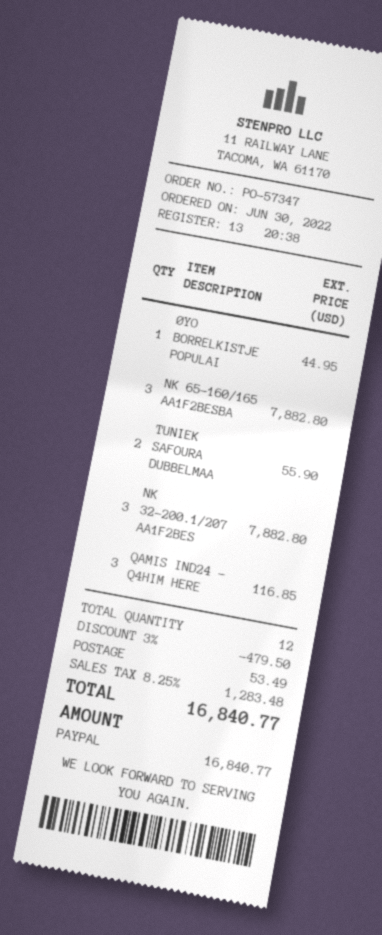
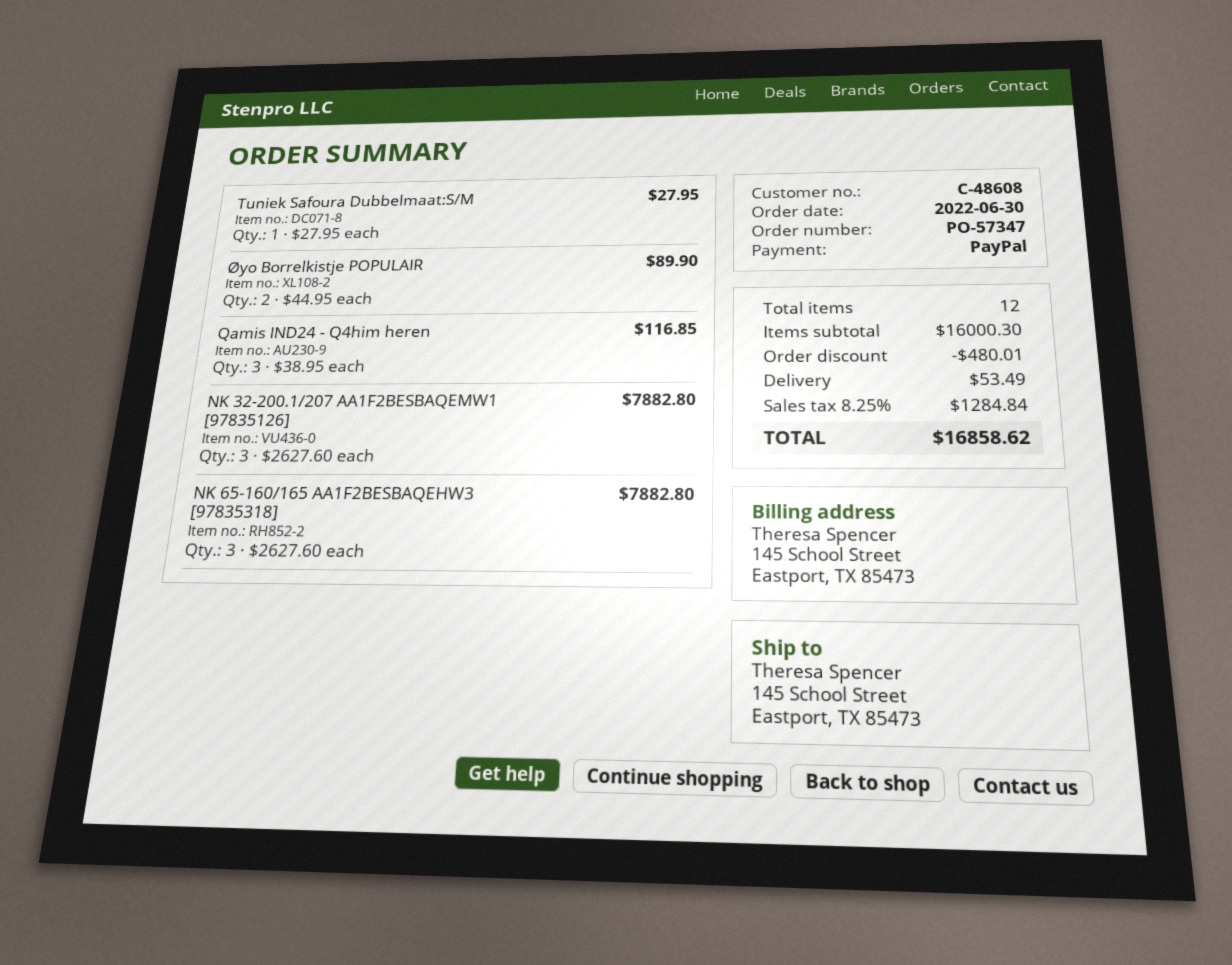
ØYO BORRELKISTJE POPULAI: 1 for 44.95 -> 2 for 89.90
TUNIEK SAFOURA DUBBELMAA: 2 for 55.90 -> 1 for 27.95
discount: 479.50 -> 480.01
tax: 8.25% = 1283.48 -> 8.25% = 1284.84
total: 16840.77 -> 16858.62

